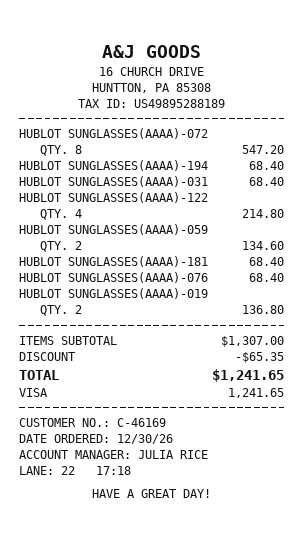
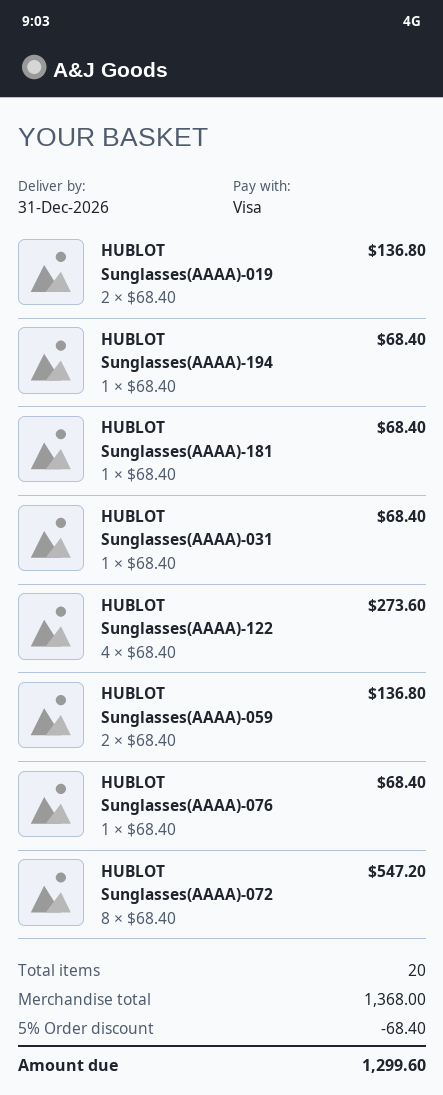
HUBLOT SUNGLASSES(AAAA)-122: 4 for 214.80 -> 4 for 273.60
HUBLOT SUNGLASSES(AAAA)-059: 2 for 134.60 -> 2 for 136.80
subtotal: 1307.00 -> 1368.00
discount: 65.35 -> 68.40
total: 1241.65 -> 1299.60

